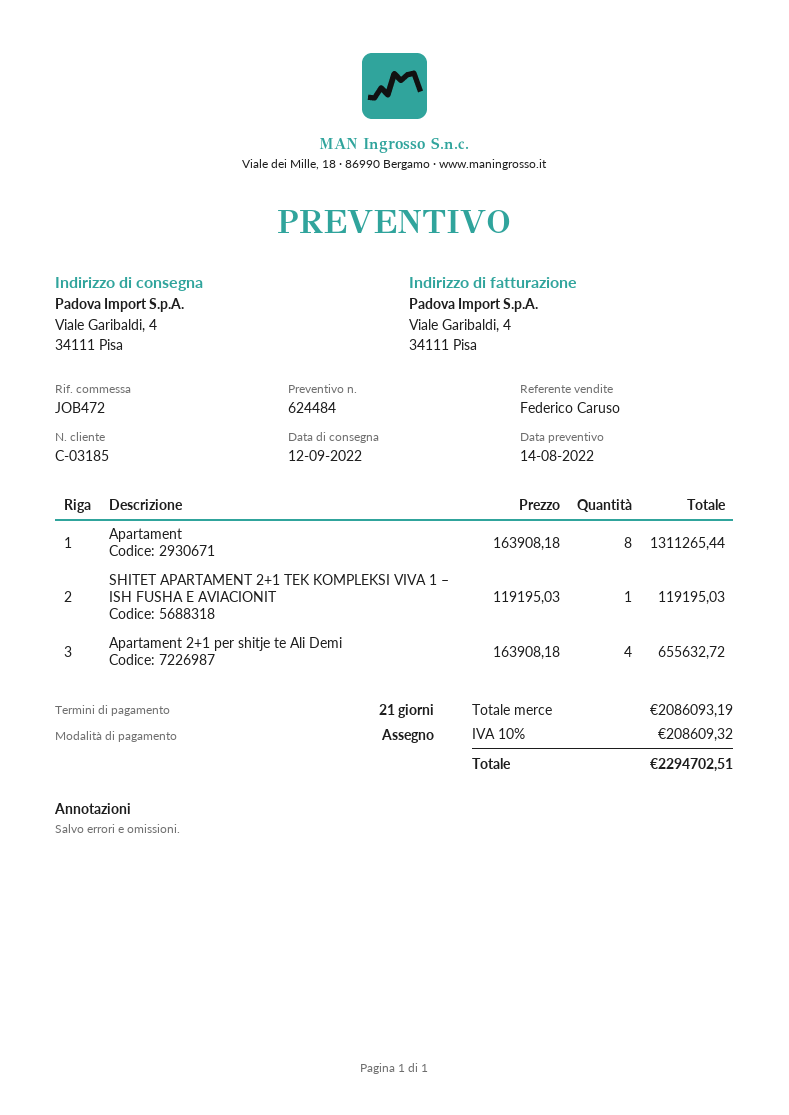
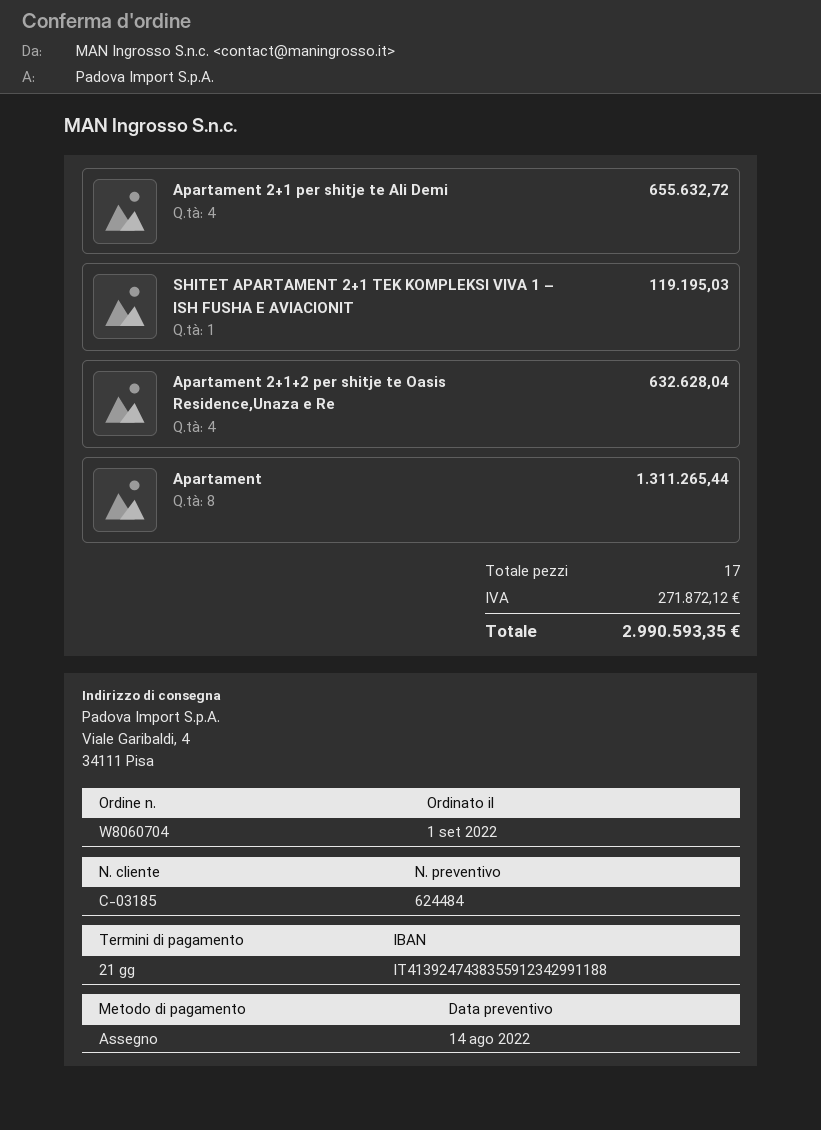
Apartament 2+1+2 per shitje te Oasis Residence,Unaza e Re: none -> 4 for 632628.04
tax: 208609.32 -> 271872.12
total: 2294702.51 -> 2990593.35

